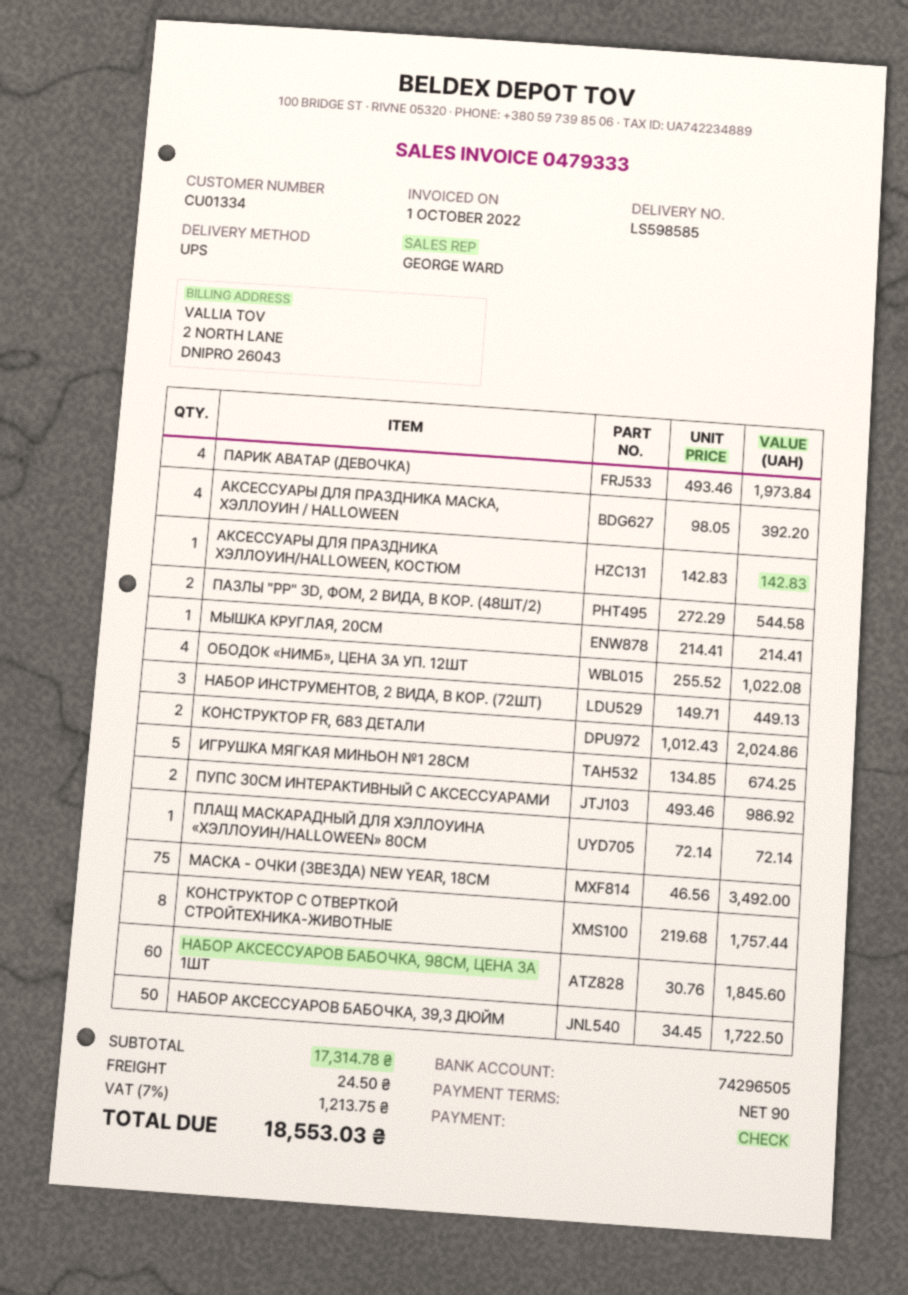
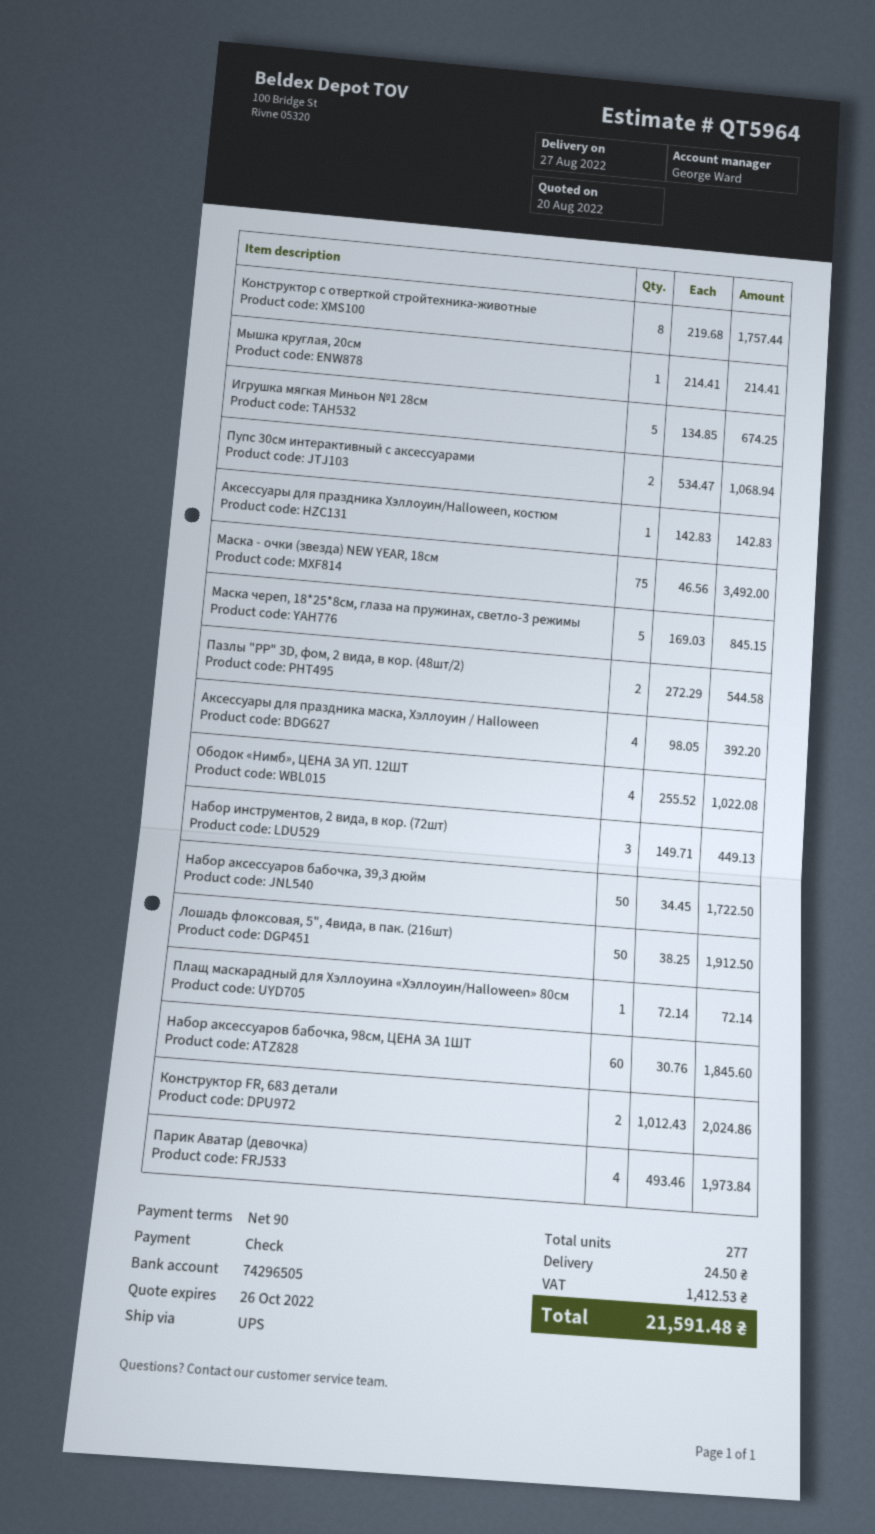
ПУПС 30СМ ИНТЕРАКТИВНЫЙ С АКСЕССУАРАМИ: 2 x 493.46 = 986.92 -> 2 x 534.47 = 1068.94
Маска череп, 18*25*8см, глаза на пружинах, светло-3 режимы: none -> 5 x 169.03 = 845.15
Лошадь флоксовая, 5", 4вида, в пак. (216шт): none -> 50 x 38.25 = 1912.50
tax: 1213.75 -> 1412.53
total: 18553.03 -> 21591.48

